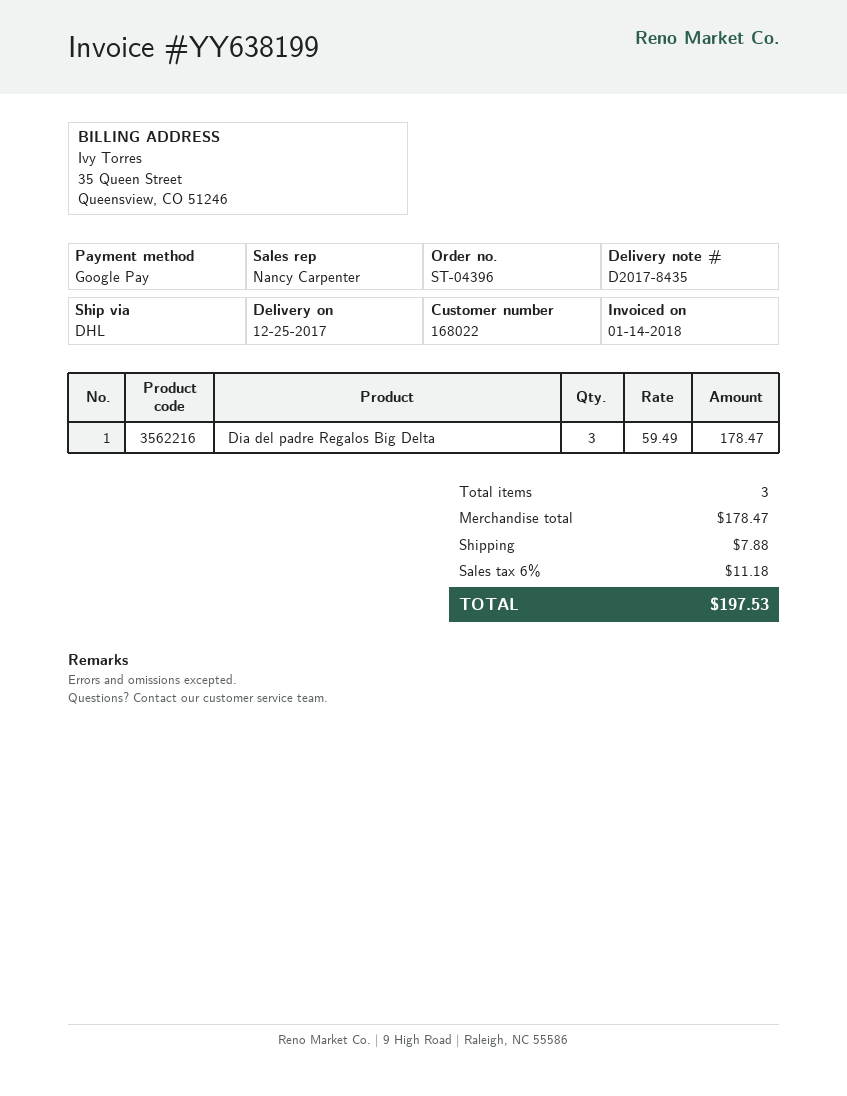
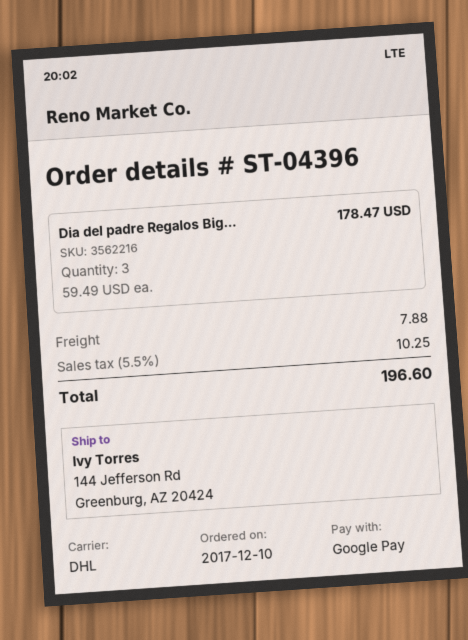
tax: 6% = 11.18 -> 5.5% = 10.25
total: 197.53 -> 196.60

